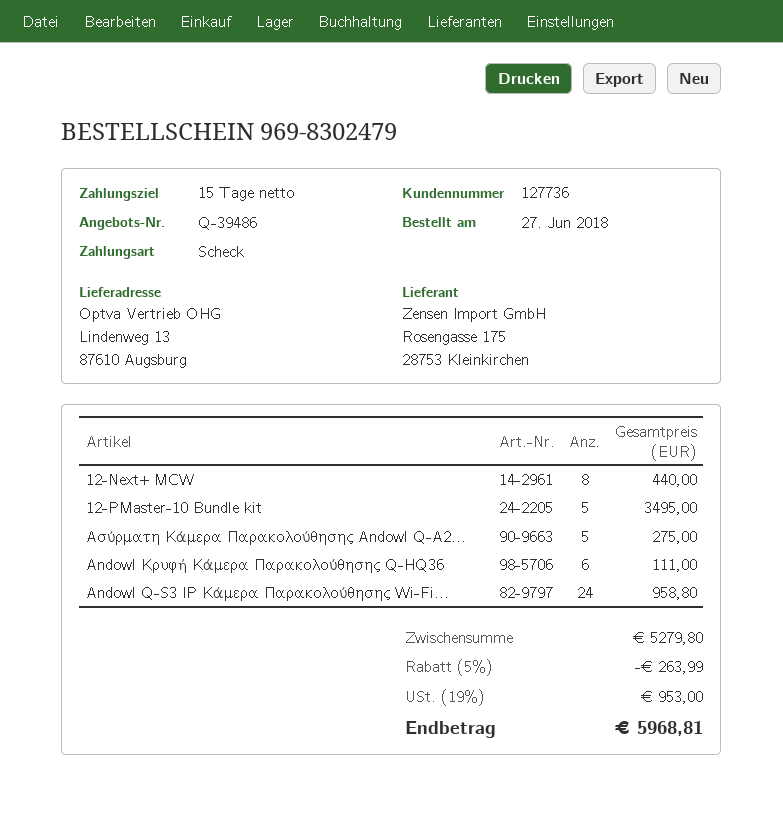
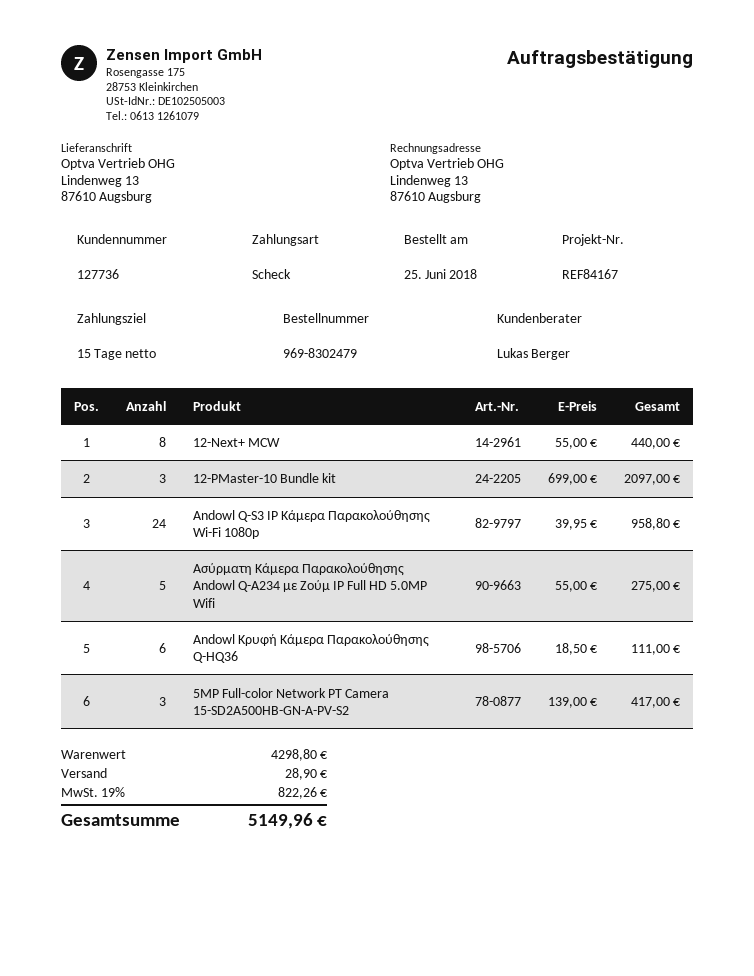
order date: 2018-06-27 -> 2018-06-25
12-PMaster-10 Bundle kit: 5 for 3495.00 -> 3 for 2097.00
5MP Full-color Network PT Camera 15-SD2A500HB-GN-A-PV-S2: none -> 3 for 417.00
subtotal: 5279.80 -> 4298.80
discount: 5% = 263.99 -> none
shipping: none -> 28.90
tax: 19% = 953.00 -> 19% = 822.26
total: 5968.81 -> 5149.96

